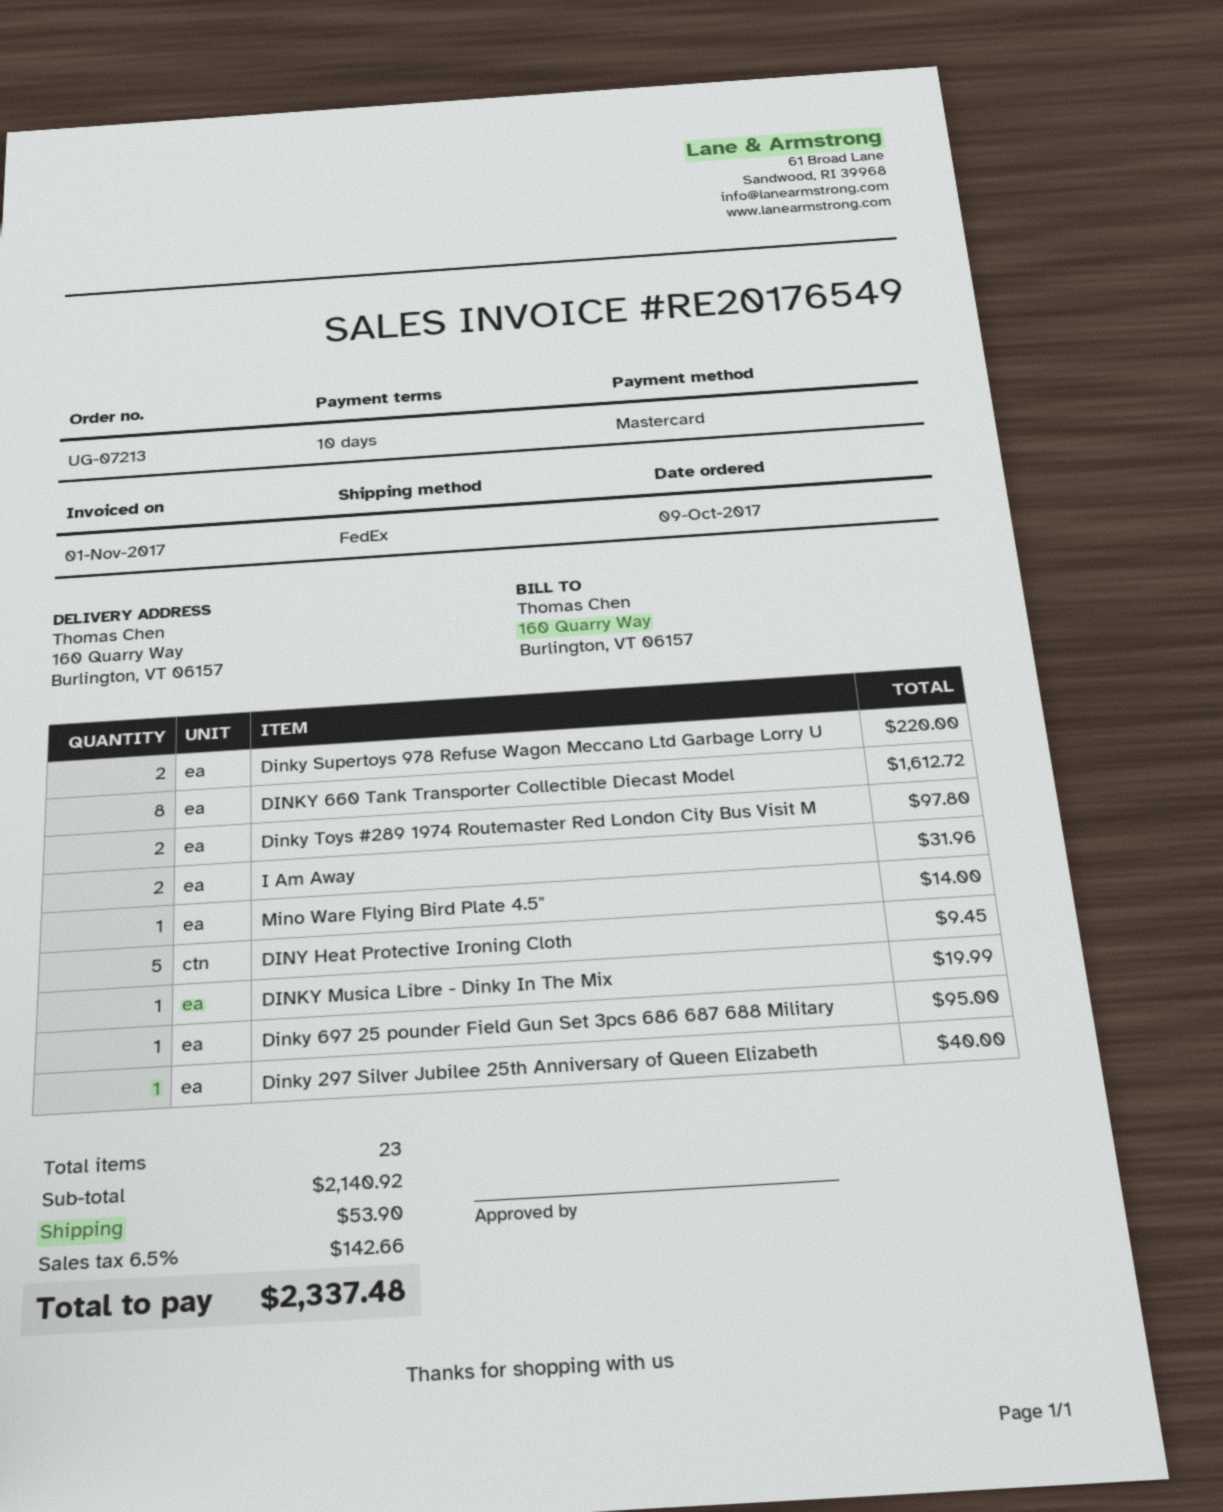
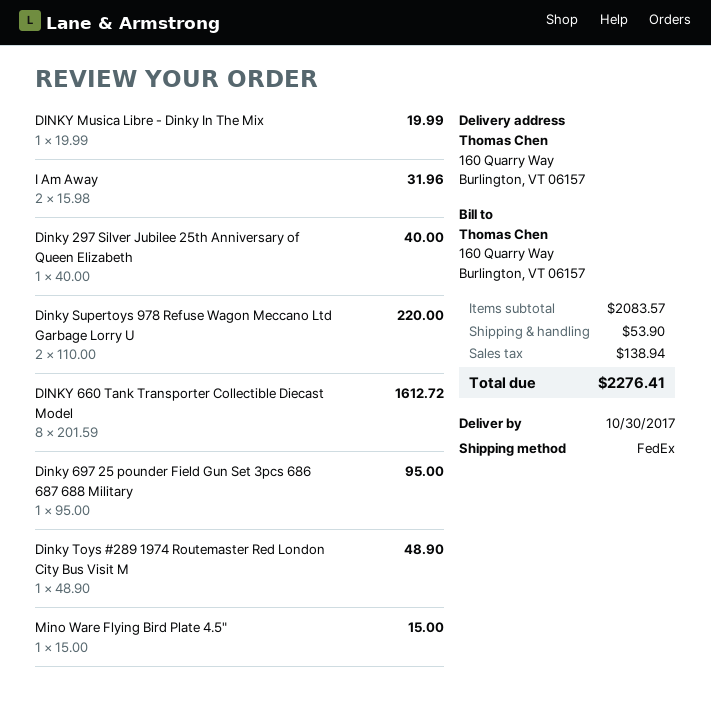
Dinky Toys #289 1974 Routemaster Red London City Bus Visit M: 2 for 97.80 -> 1 for 48.90
Mino Ware Flying Bird Plate 4.5": 1 for 14.00 -> 1 for 15.00
DINY Heat Protective Ironing Cloth: 5 for 9.45 -> none
subtotal: 2140.92 -> 2083.57
tax: 142.66 -> 138.94
total: 2337.48 -> 2276.41

